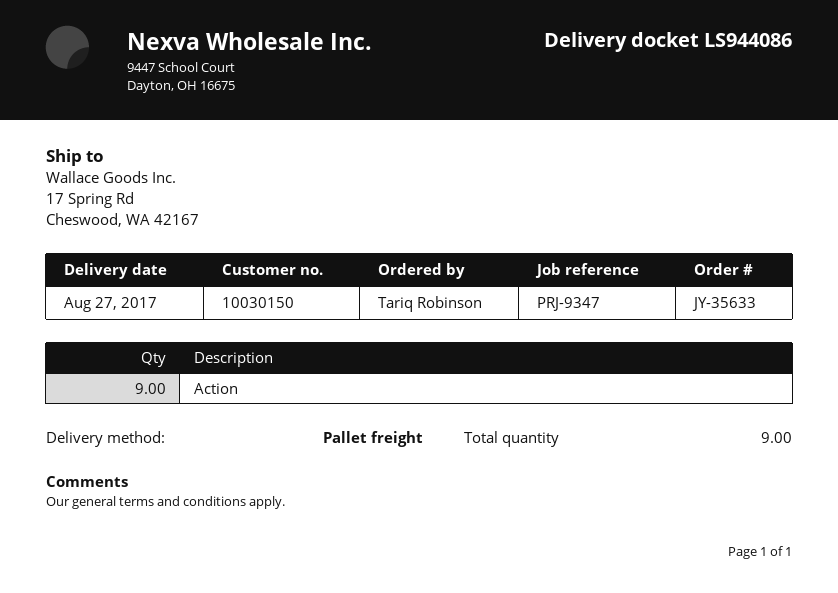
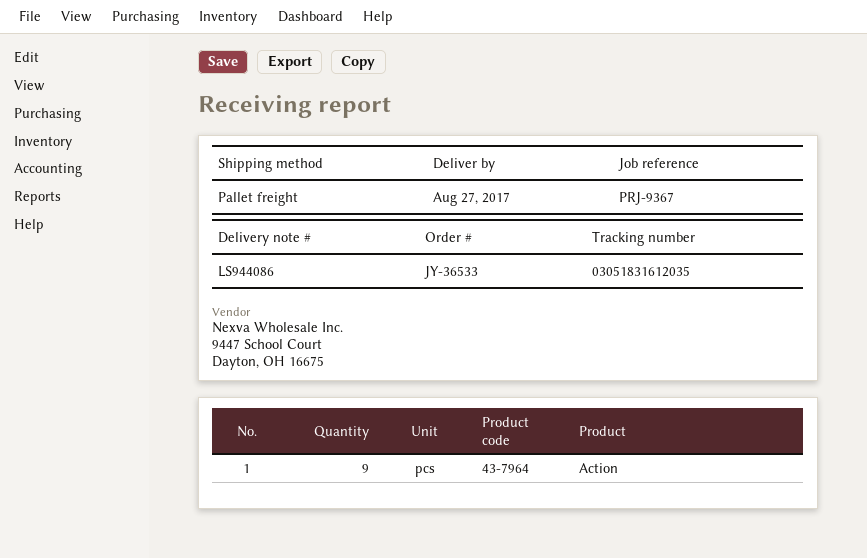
order number: JY-35633 -> JY-36533
reference: PRJ-9347 -> PRJ-9367

